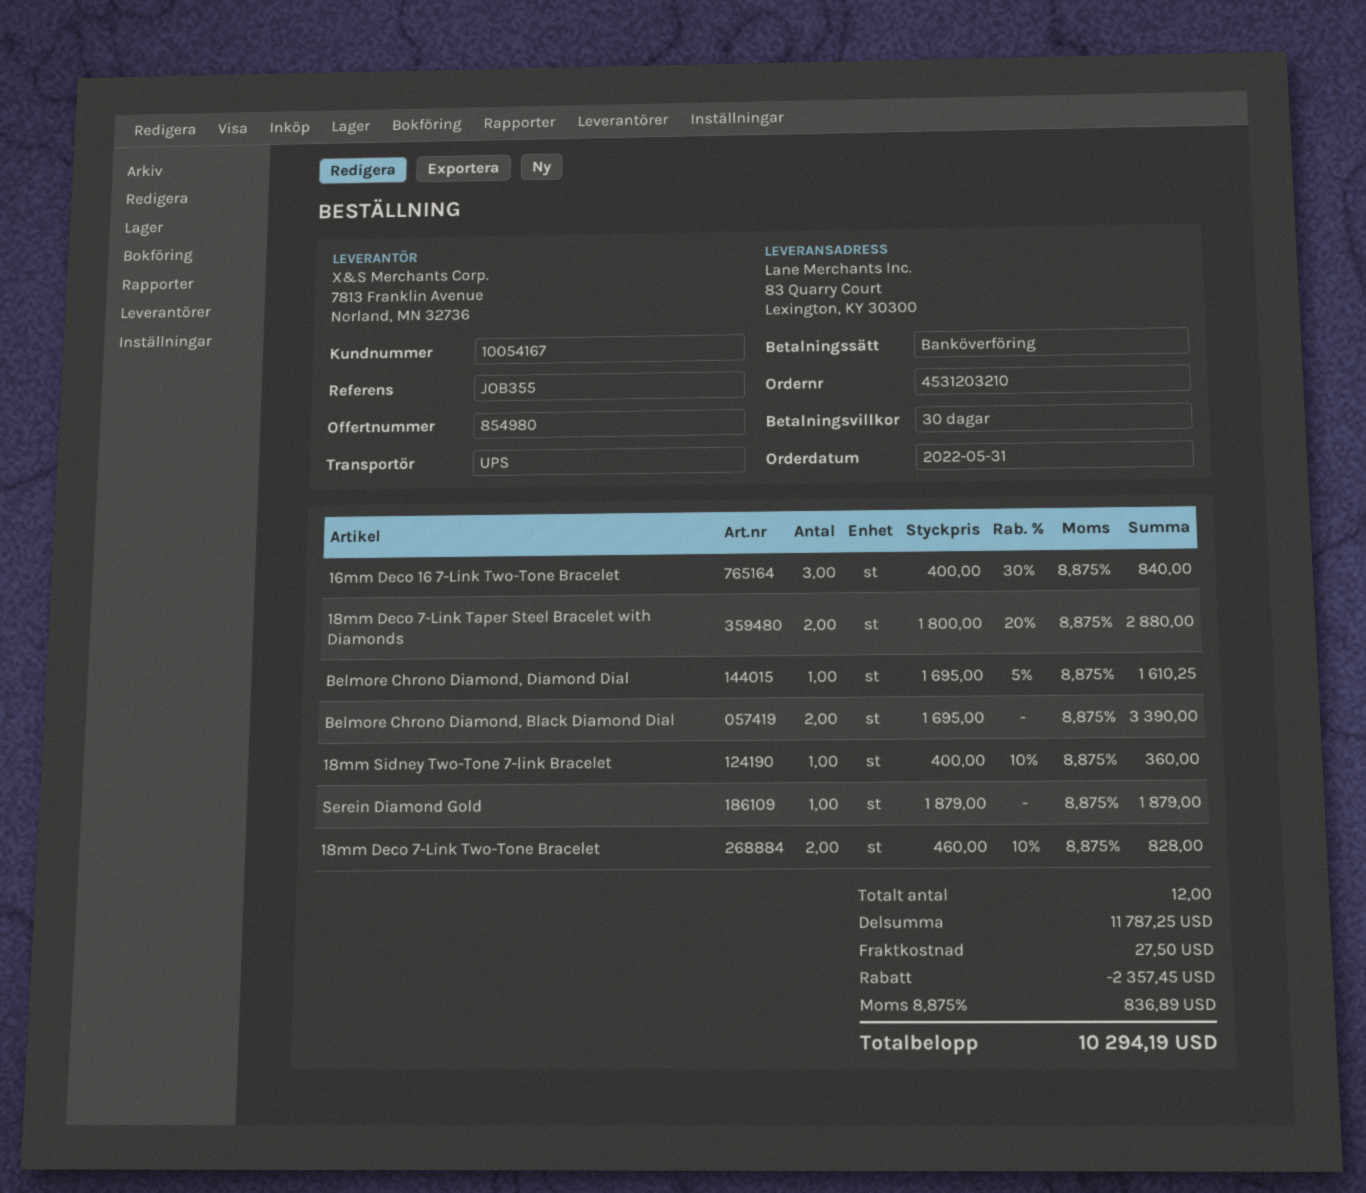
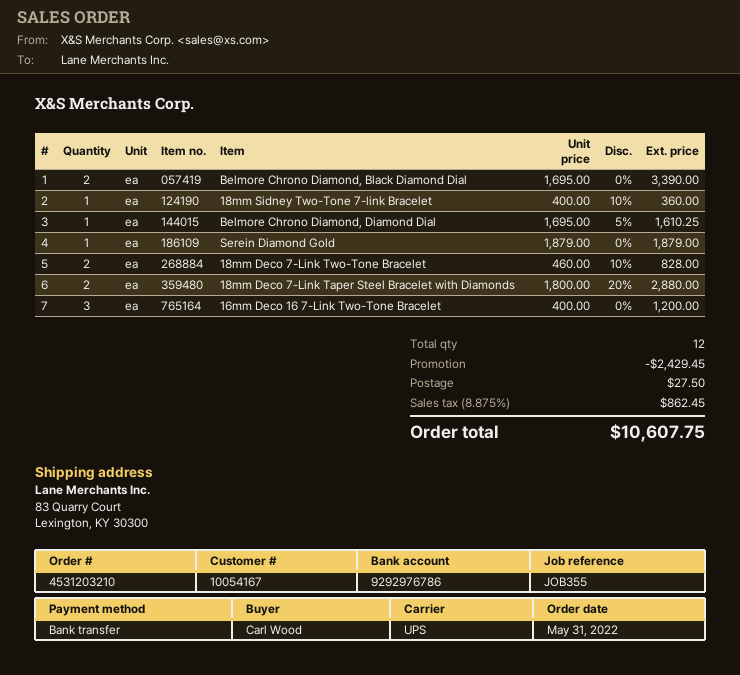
16mm Deco 16 7-Link Two-Tone Bracelet: 3 x 400.00 - 30% = 840.00 -> 3 x 400.00 = 1200.00
discount: 2357.45 -> 2429.45
tax: 8.875% = 836.89 -> 8.875% = 862.45
total: 10294.19 -> 10607.75

